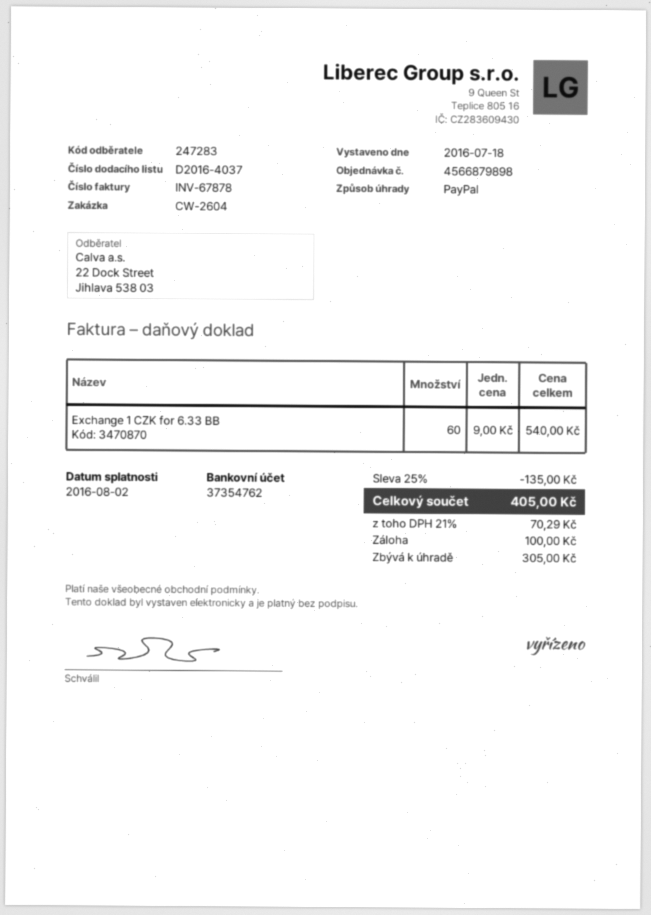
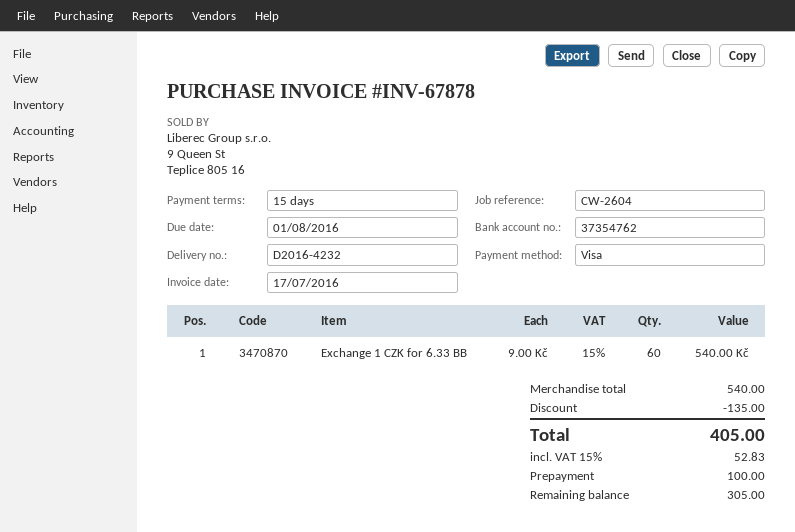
delivery note number: D2016-4037 -> D2016-4232
invoice date: 2016-07-18 -> 2016-07-17
due date: 2016-08-02 -> 2016-08-01
payment method: PayPal -> Visa
tax: 21% = 70.29 -> 15% = 52.83

